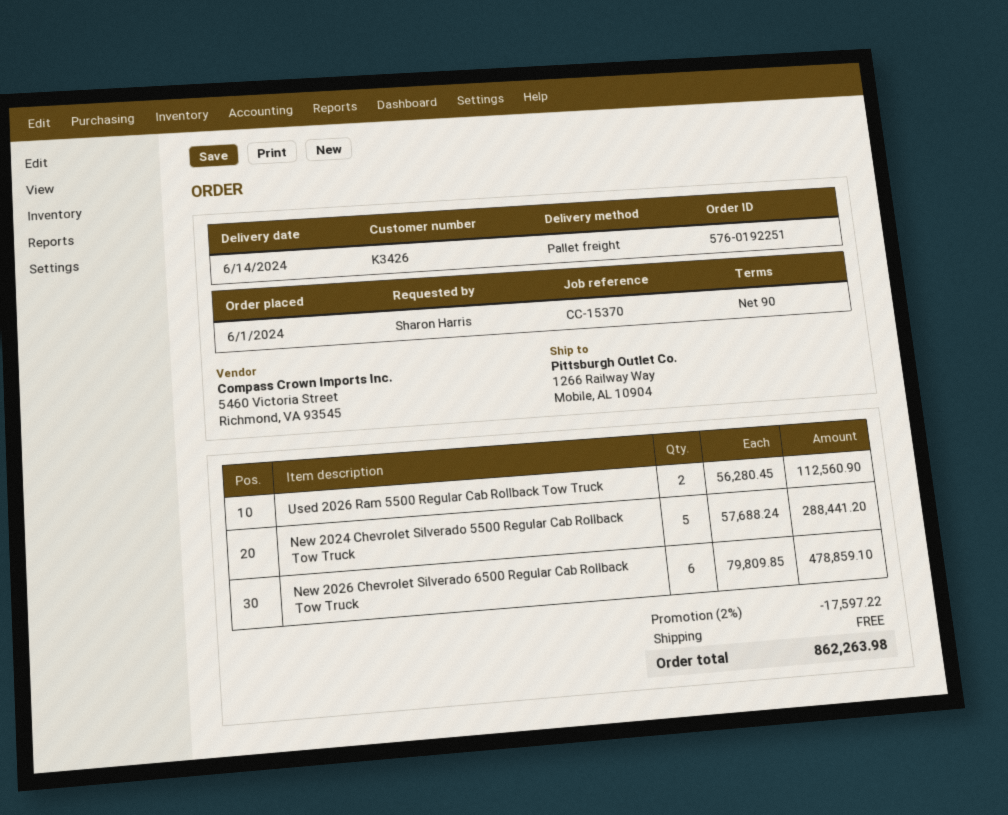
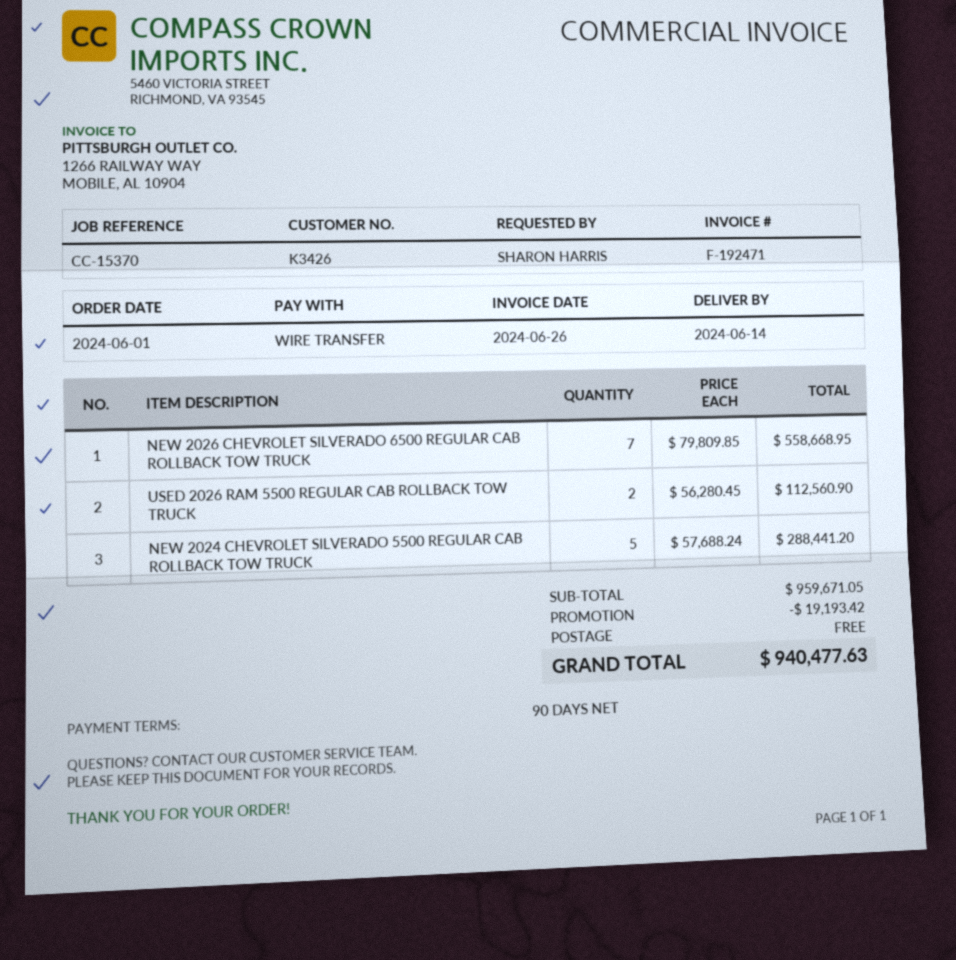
New 2026 Chevrolet Silverado 6500 Regular Cab Rollback Tow Truck: 6 x 79809.85 = 478859.10 -> 7 x 79809.85 = 558668.95
discount: 17597.22 -> 19193.42
total: 862263.98 -> 940477.63

